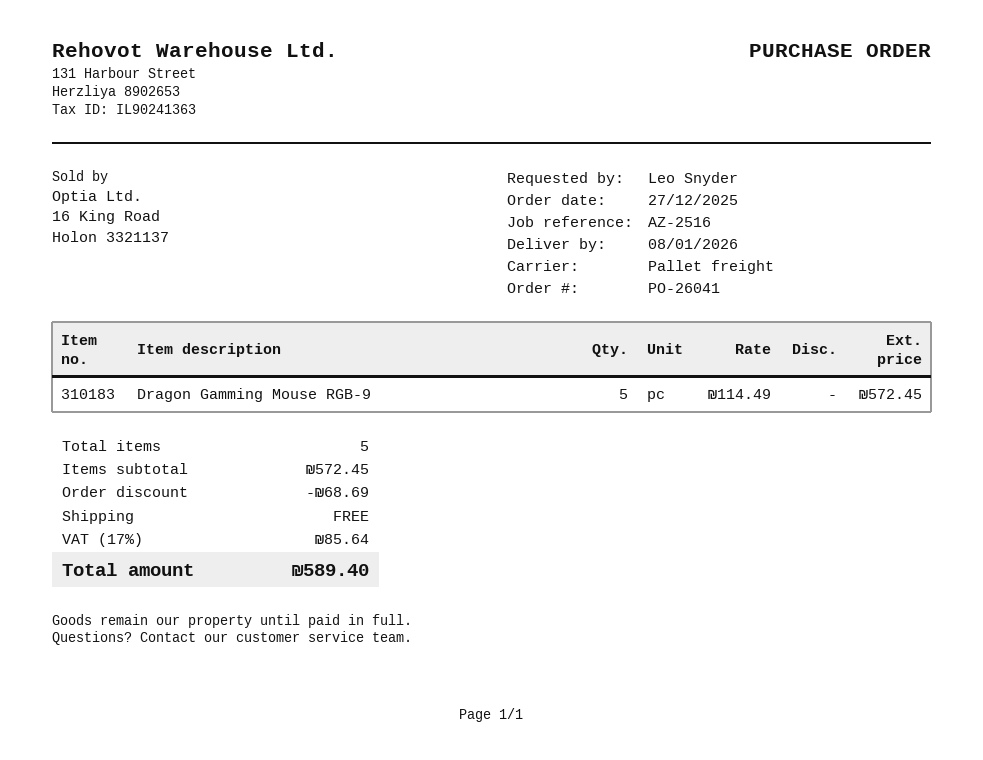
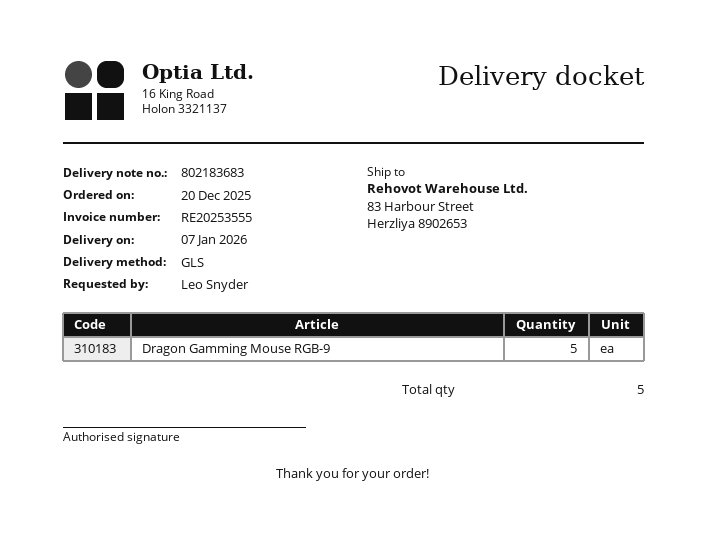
order date: 2025-12-27 -> 2025-12-20
delivery date: 2026-01-08 -> 2026-01-07
shipping method: pallet freight -> GLS

